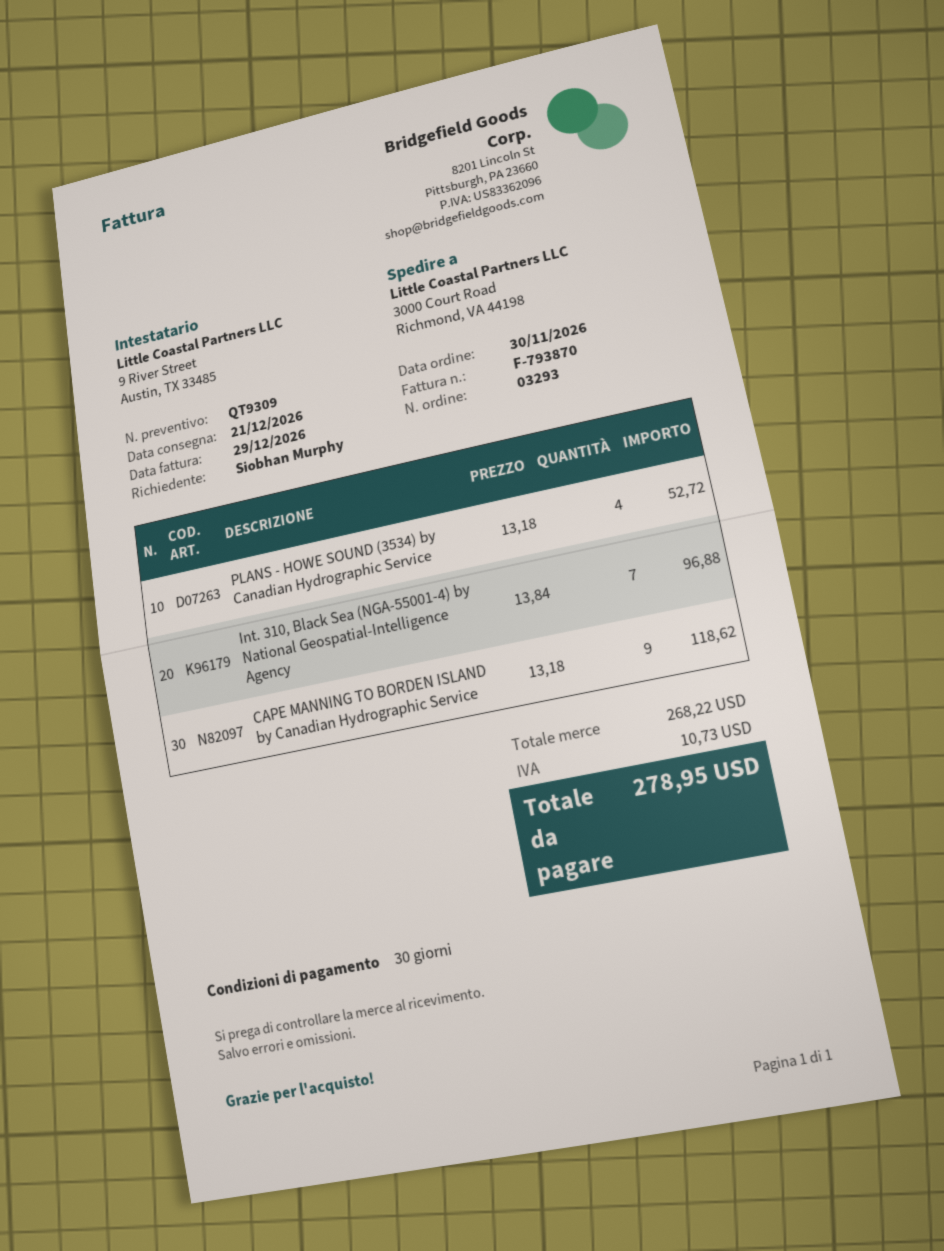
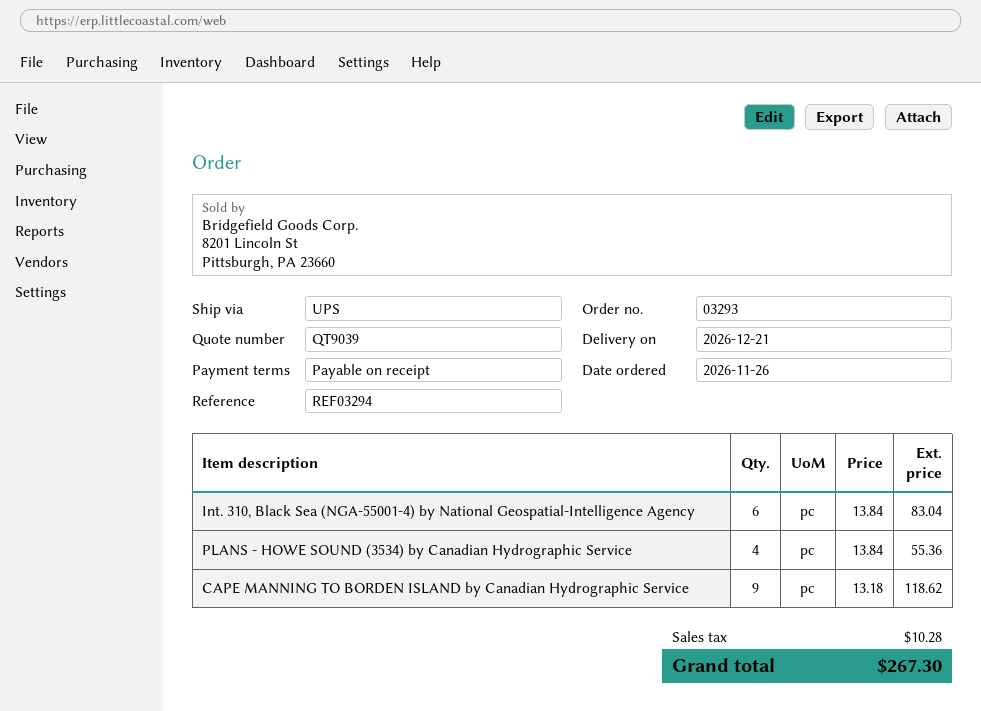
quote number: QT9309 -> QT9039
order date: 2026-11-30 -> 2026-11-26
payment terms: 30 days -> on receipt
PLANS - HOWE SOUND (3534) by Canadian Hydrographic Service: 4 x 13.18 = 52.72 -> 4 x 13.84 = 55.36
Int. 310, Black Sea (NGA-55001-4) by National Geospatial-Intelligence Agency: 7 x 13.84 = 96.88 -> 6 x 13.84 = 83.04
tax: 10.73 -> 10.28
total: 278.95 -> 267.30

